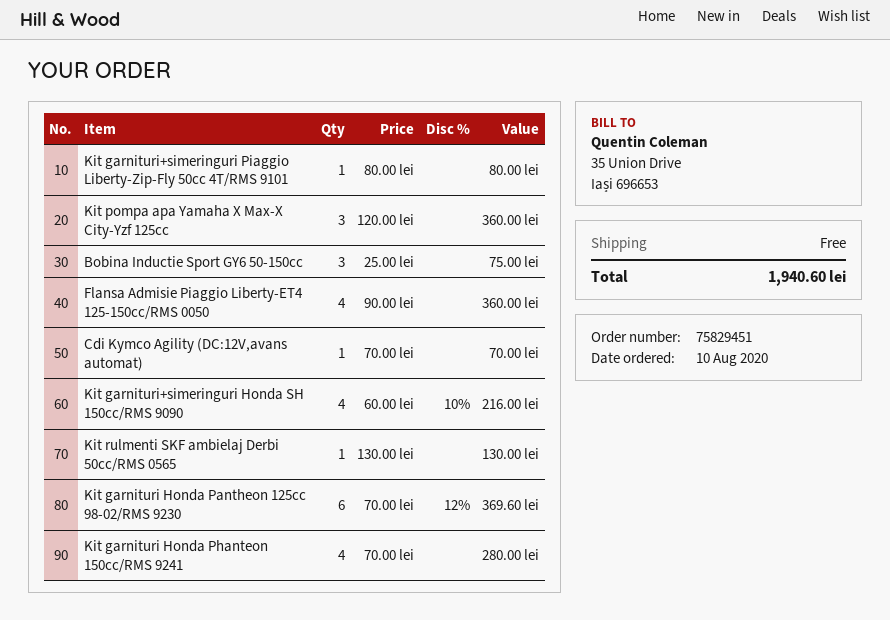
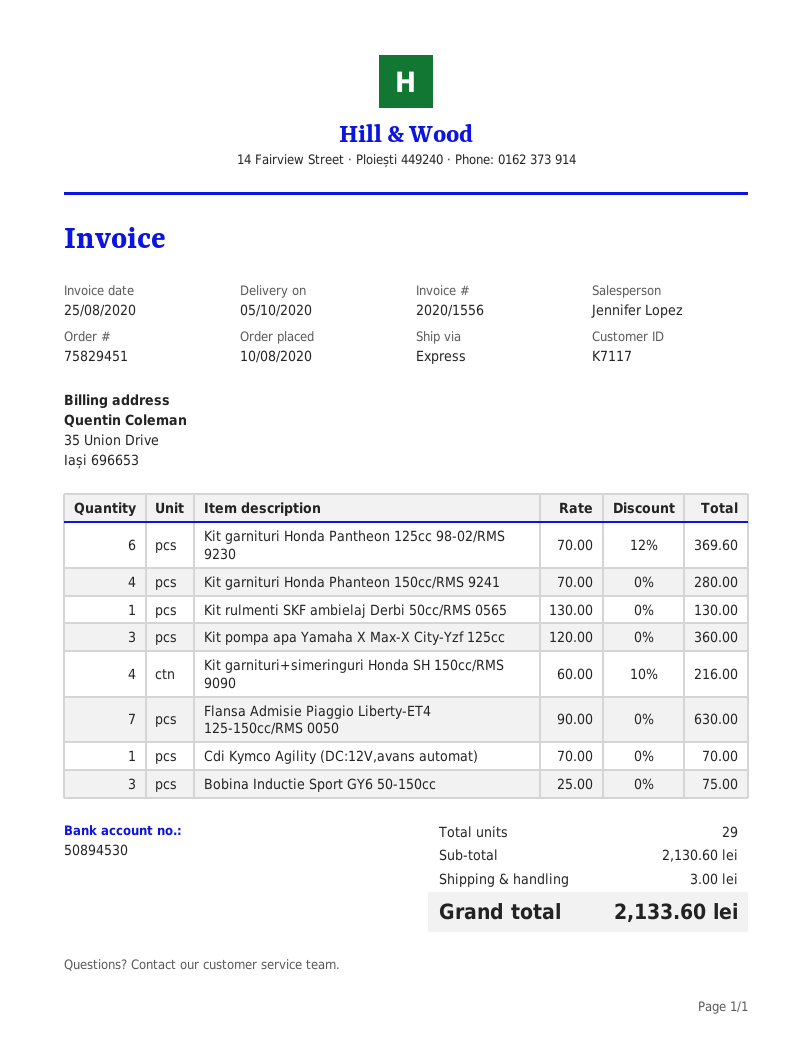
Kit garnituri+simeringuri Piaggio Liberty-Zip-Fly 50cc 4T/RMS 9101: 1 x 80.00 = 80.00 -> none
Flansa Admisie Piaggio Liberty-ET4 125-150cc/RMS 0050: 4 x 90.00 = 360.00 -> 7 x 90.00 = 630.00
shipping: 0.00 -> 3.00
total: 1940.60 -> 2133.60

